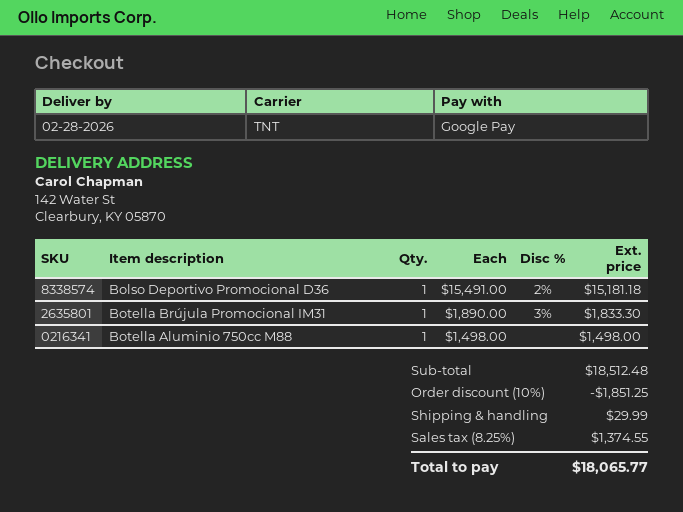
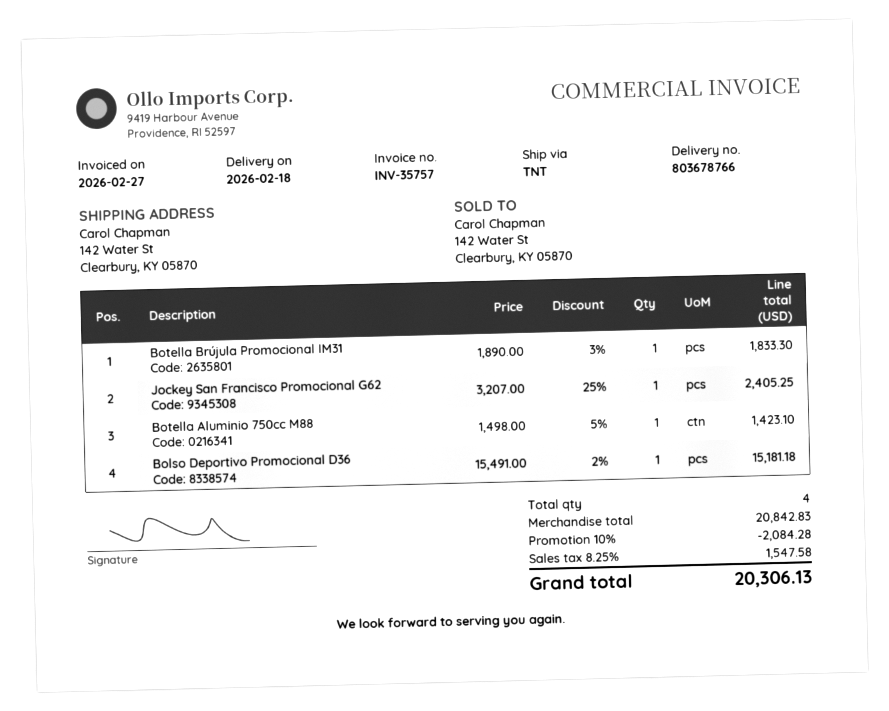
delivery date: 2026-02-28 -> 2026-02-18
Botella Aluminio 750cc M88: 1 x 1498.00 = 1498.00 -> 1 x 1498.00 - 5% = 1423.10
Jockey San Francisco Promocional G62: none -> 1 x 3207.00 - 25% = 2405.25
subtotal: 18512.48 -> 20842.83
discount: 10% = 1851.25 -> 10% = 2084.28
shipping: 29.99 -> none
tax: 8.25% = 1374.55 -> 8.25% = 1547.58
total: 18065.77 -> 20306.13

